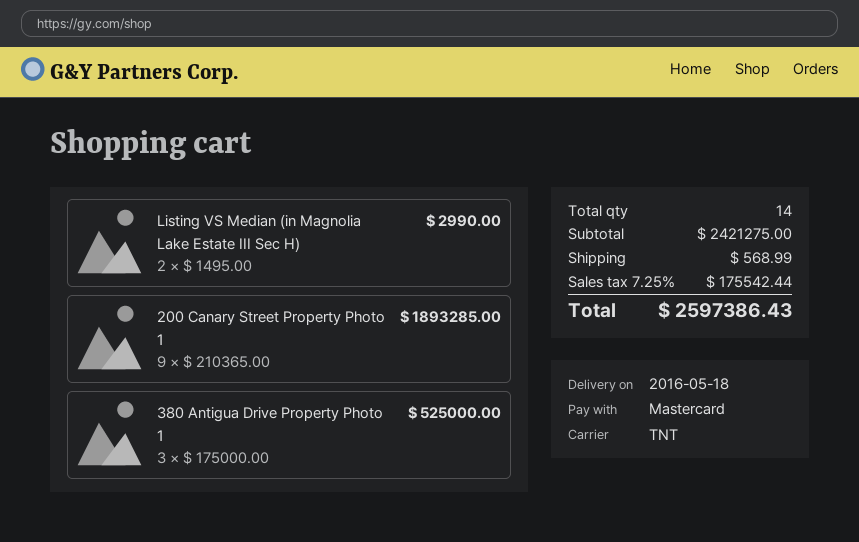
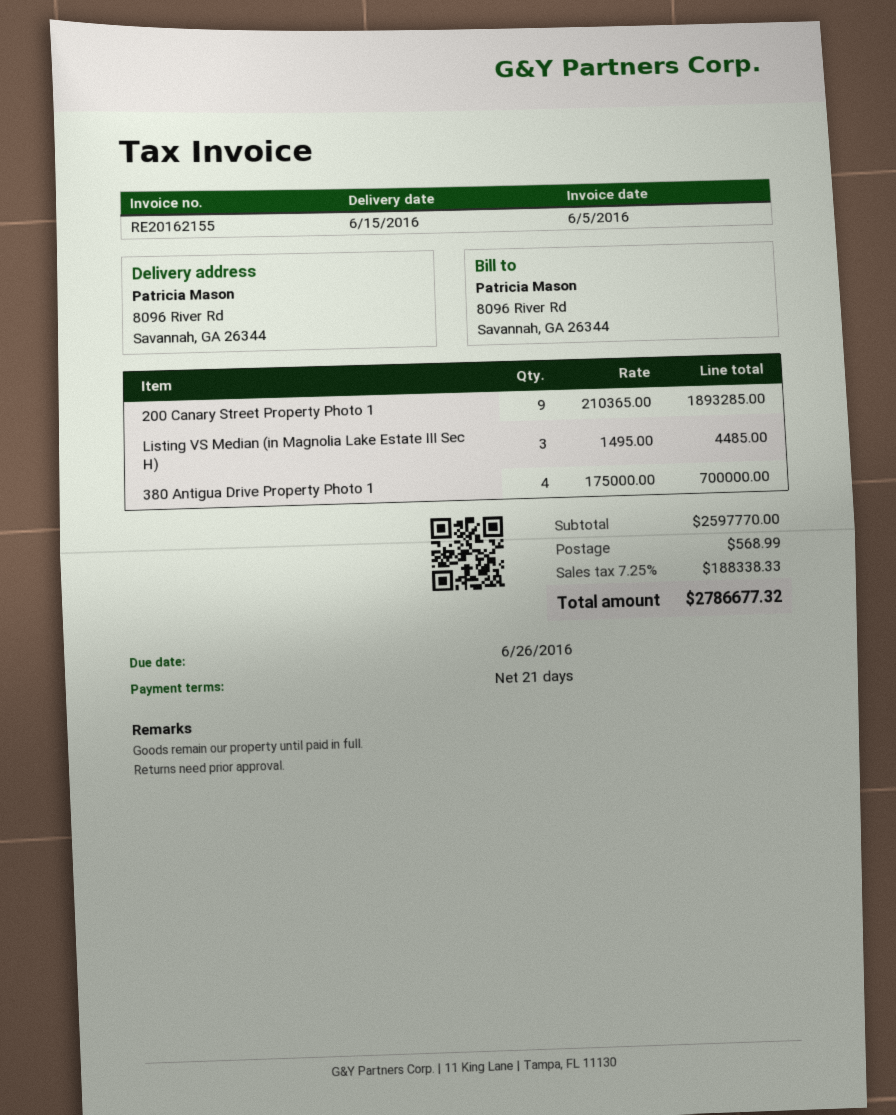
delivery date: 2016-05-18 -> 2016-06-15
Listing VS Median (in Magnolia Lake Estate III Sec H): 2 x 1495.00 = 2990.00 -> 3 x 1495.00 = 4485.00
380 Antigua Drive Property Photo 1: 3 x 175000.00 = 525000.00 -> 4 x 175000.00 = 700000.00
subtotal: 2421275.00 -> 2597770.00
tax: 7.25% = 175542.44 -> 7.25% = 188338.33
total: 2597386.43 -> 2786677.32

